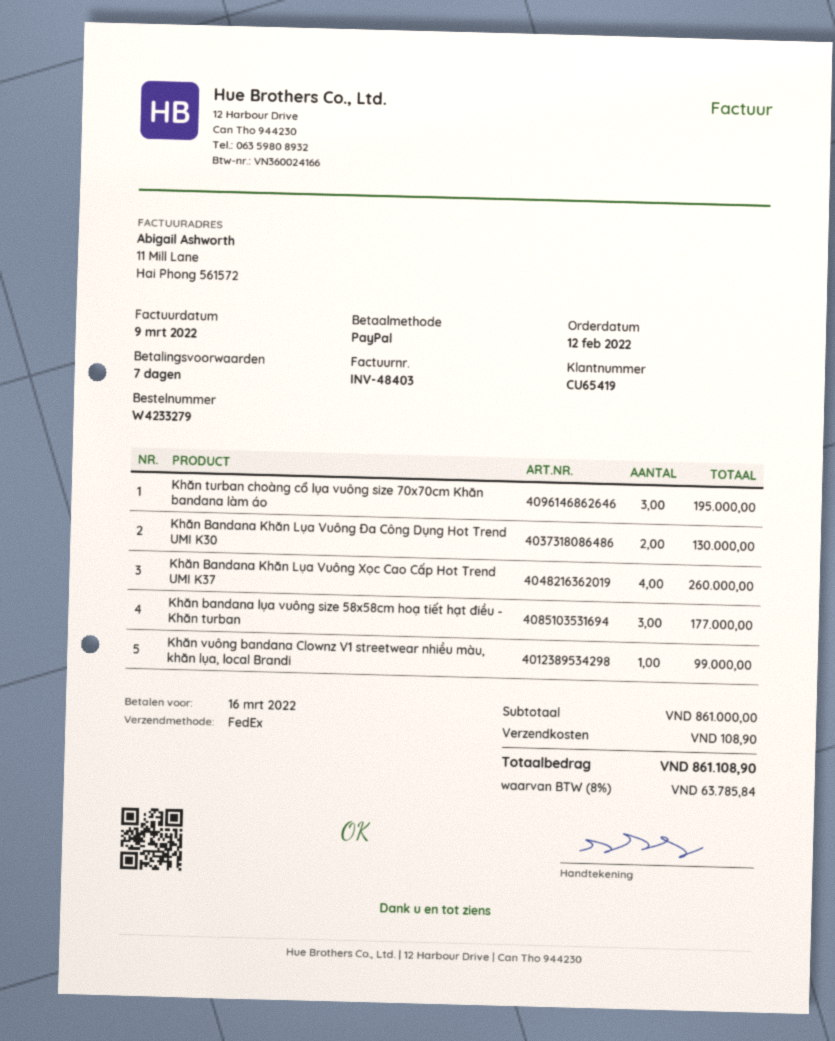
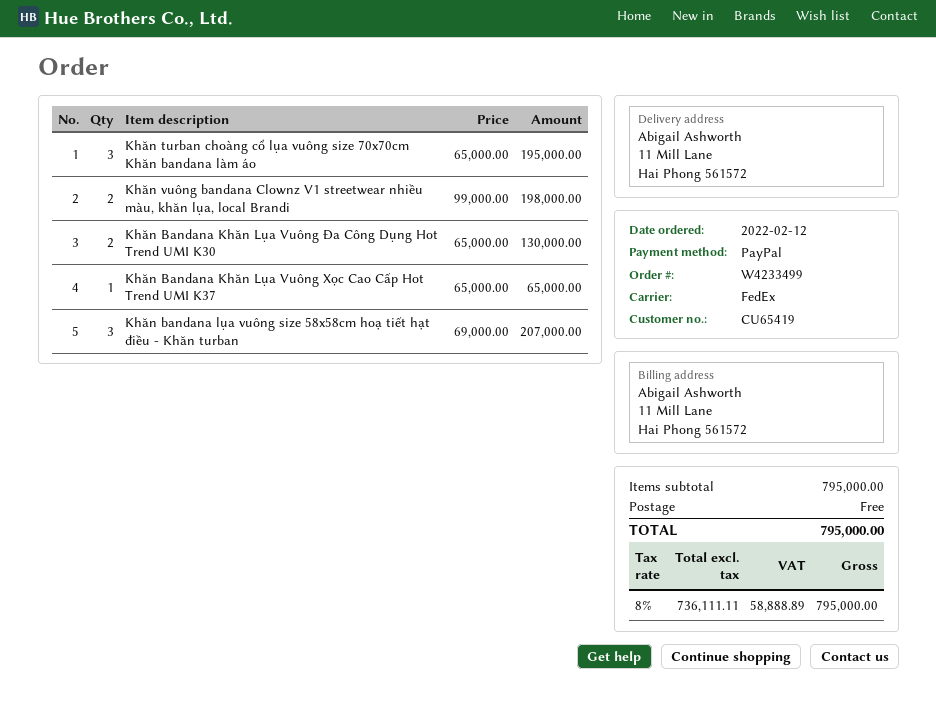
order number: W4233279 -> W4233499
Khăn Bandana Khăn Lụa Vuông Xọc Cao Cấp Hot Trend UMI K37: 4 for 260000.00 -> 1 for 65000.00
Khăn bandana lụa vuông size 58x58cm hoạ tiết hạt điều - Khăn turban: 3 for 177000.00 -> 3 for 207000.00
Khăn vuông bandana Clownz V1 streetwear nhiều màu, khăn lụa, local Brandi: 1 for 99000.00 -> 2 for 198000.00
subtotal: 861000.00 -> 795000.00
shipping: 108.90 -> 0.00
tax: 8% = 63785.84 -> 8% = 58888.89
total: 861108.90 -> 795000.00

